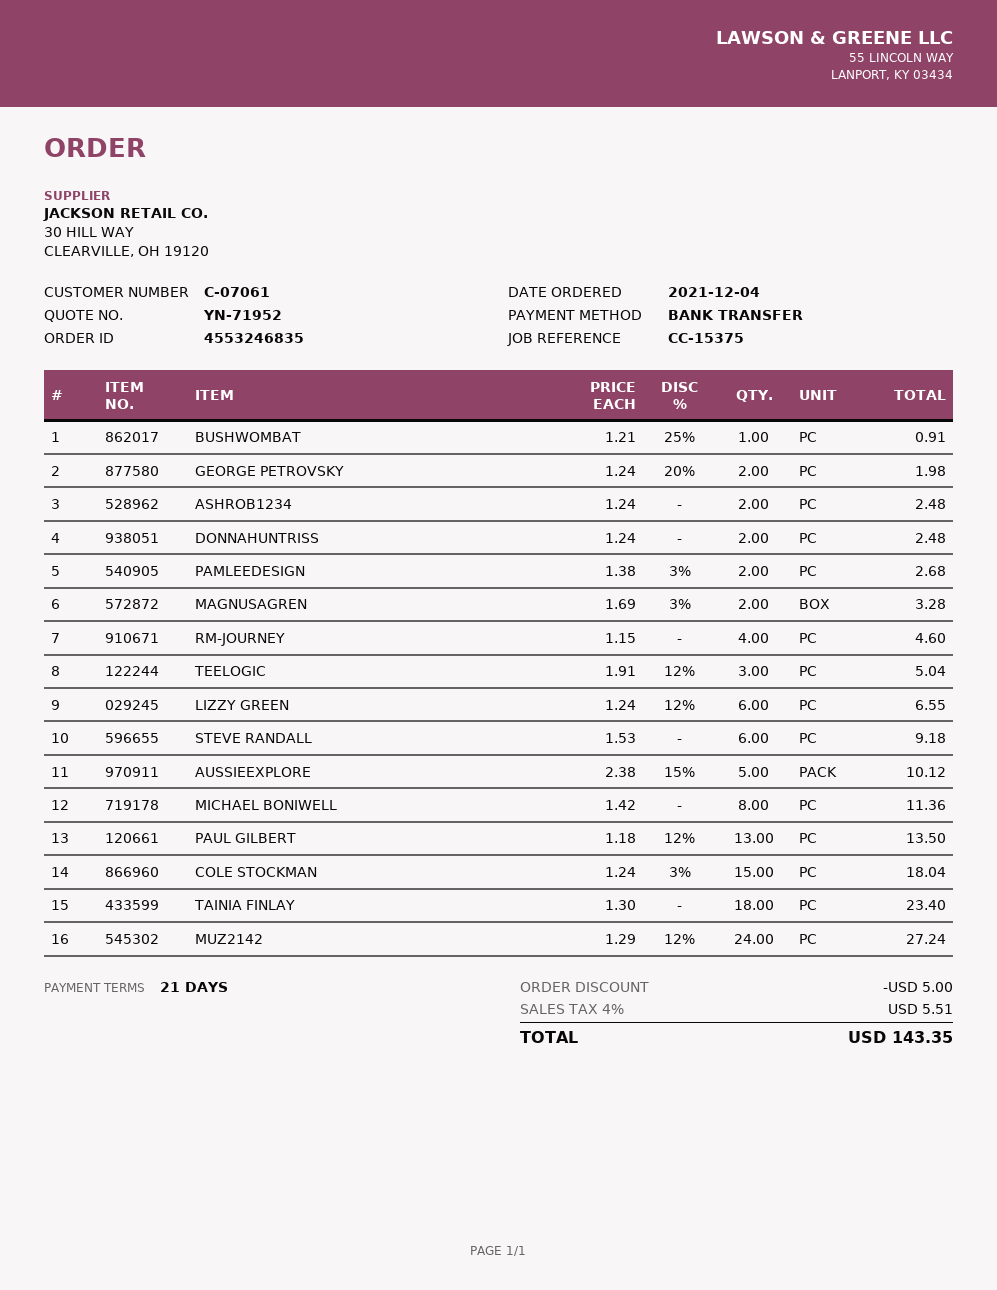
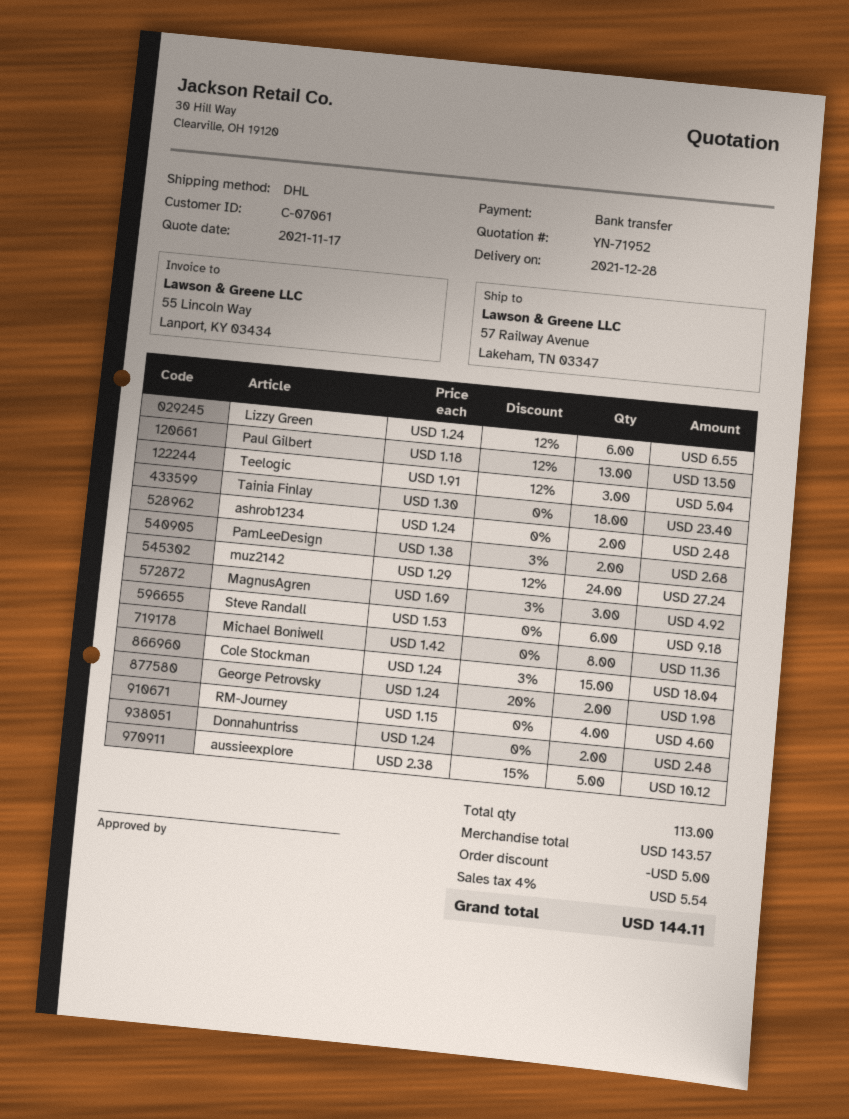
BUSHWOMBAT: 1 x 1.21 - 25% = 0.91 -> none
MAGNUSAGREN: 2 x 1.69 - 3% = 3.28 -> 3 x 1.69 - 3% = 4.92
tax: 4% = 5.51 -> 4% = 5.54
total: 143.35 -> 144.11

